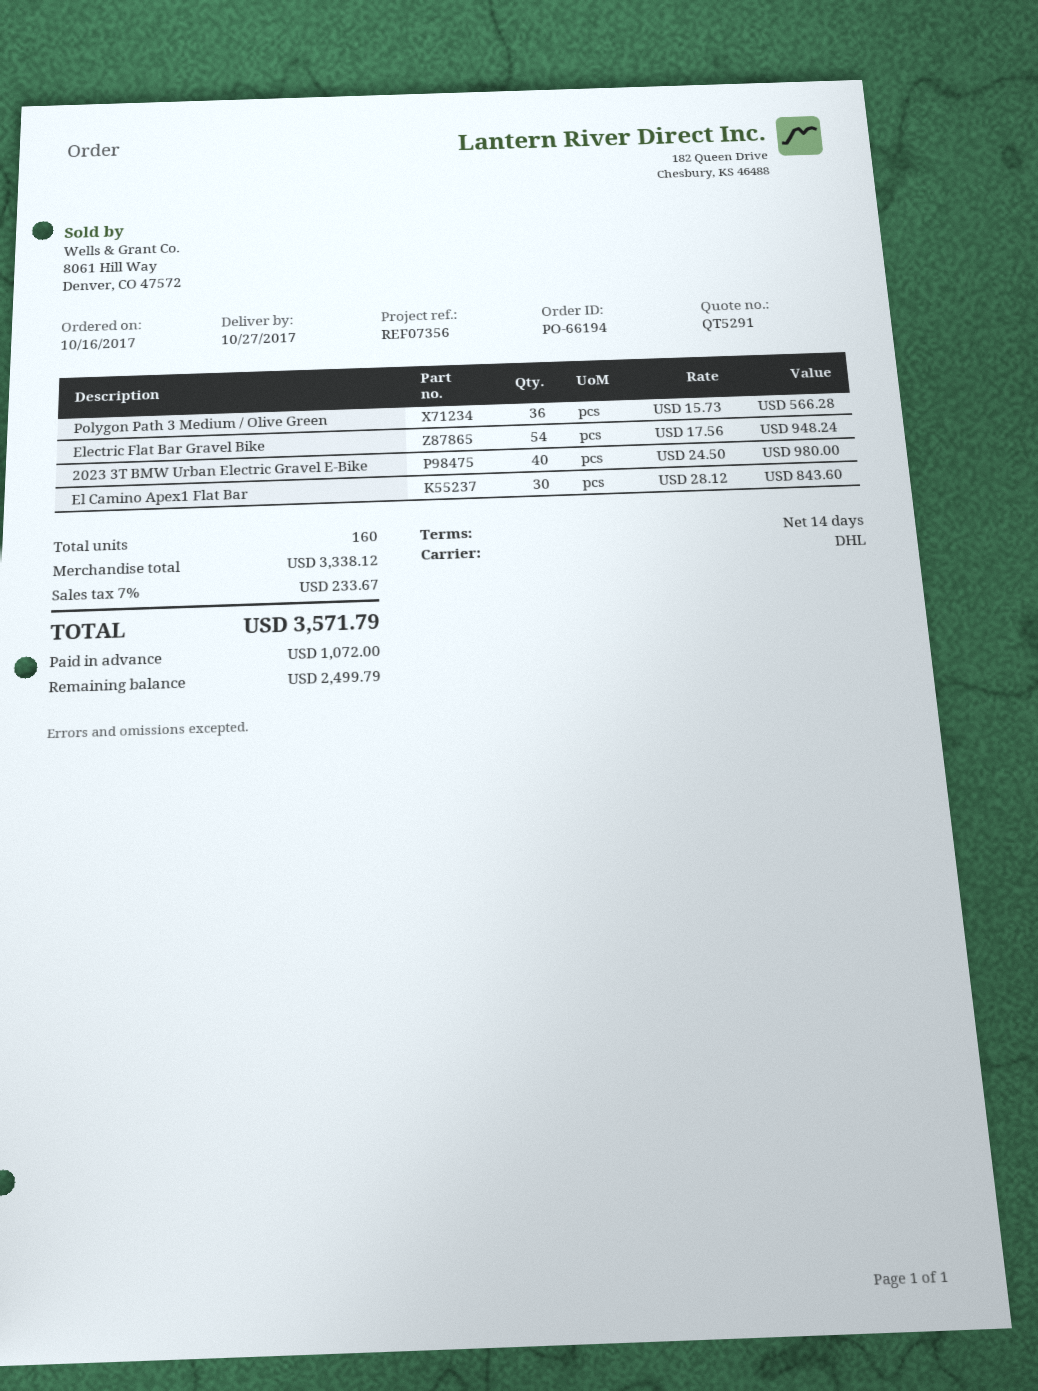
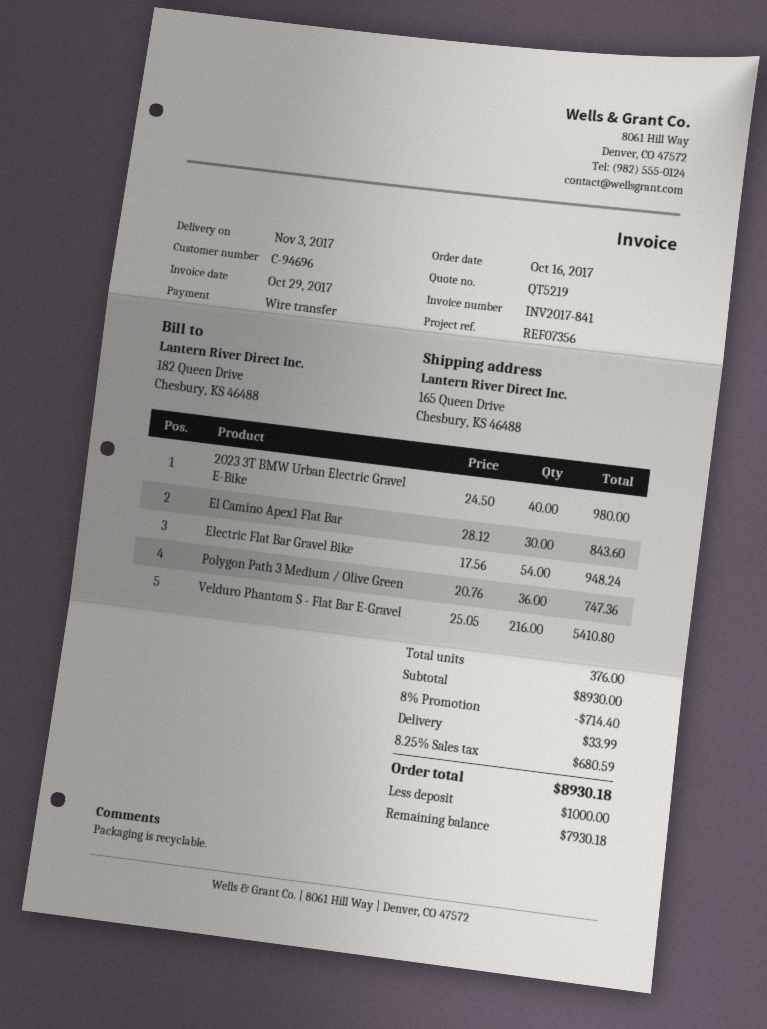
quote number: QT5291 -> QT5219
delivery date: 2017-10-27 -> 2017-11-03
Polygon Path 3 Medium / Olive Green: 36 x 15.73 = 566.28 -> 36 x 20.76 = 747.36
Velduro Phantom S - Flat Bar E-Gravel: none -> 216 x 25.05 = 5410.80
total quantity: 160 -> 376
subtotal: 3338.12 -> 8930.00
discount: none -> 8% = 714.40
shipping: none -> 33.99
tax: 7% = 233.67 -> 8.25% = 680.59
total: 3571.79 -> 8930.18
deposit: 1072.00 -> 1000.00
balance: 2499.79 -> 7930.18

